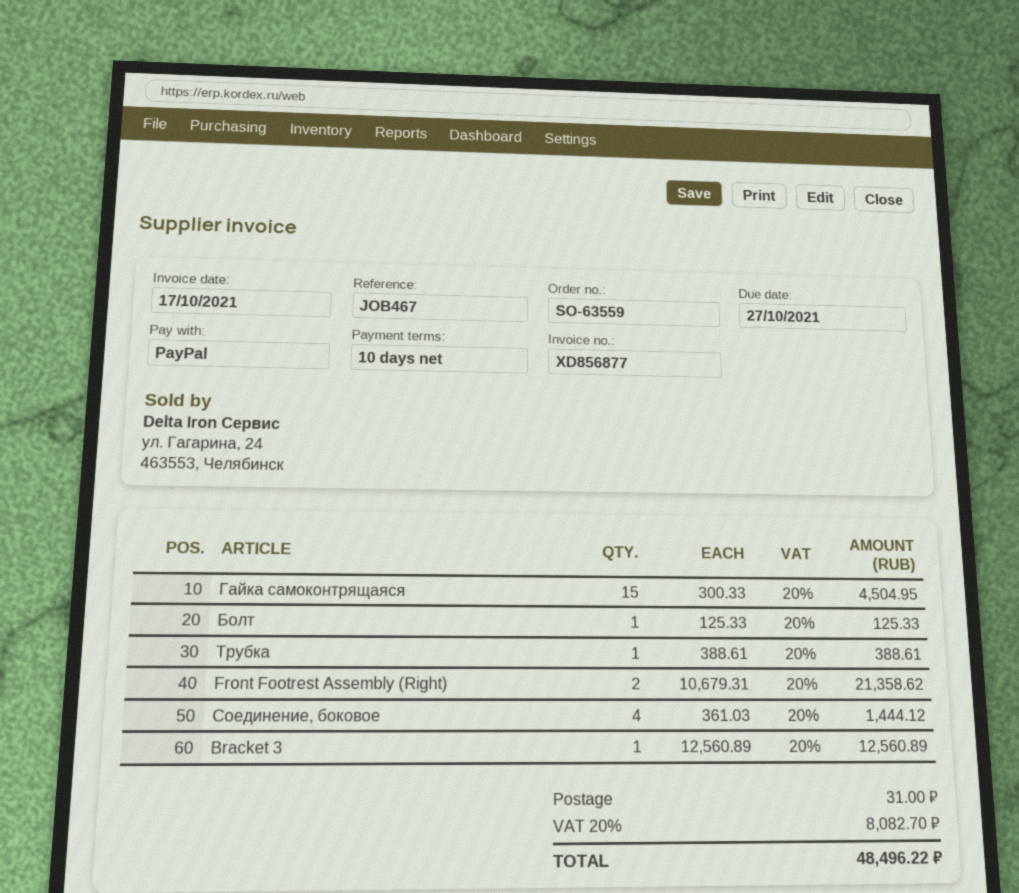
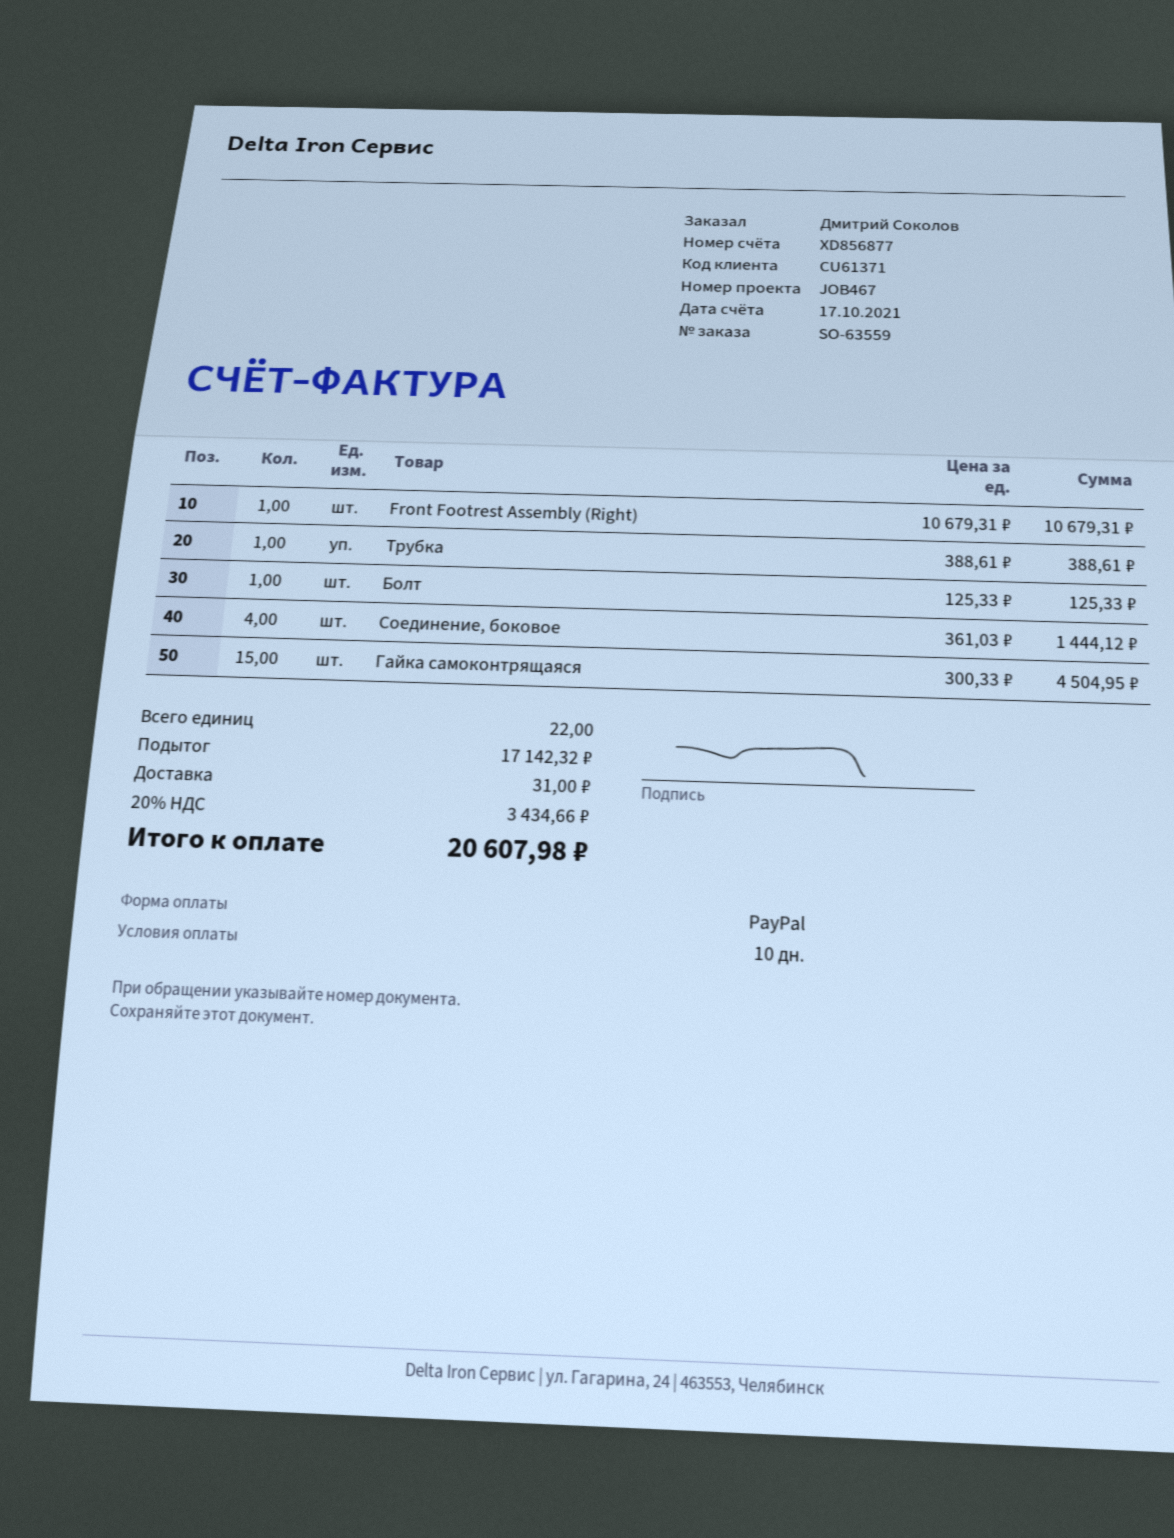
Front Footrest Assembly (Right): 2 x 10679.31 = 21358.62 -> 1 x 10679.31 = 10679.31
Bracket 3: 1 x 12560.89 = 12560.89 -> none
tax: 20% = 8082.70 -> 20% = 3434.66
total: 48496.22 -> 20607.98

